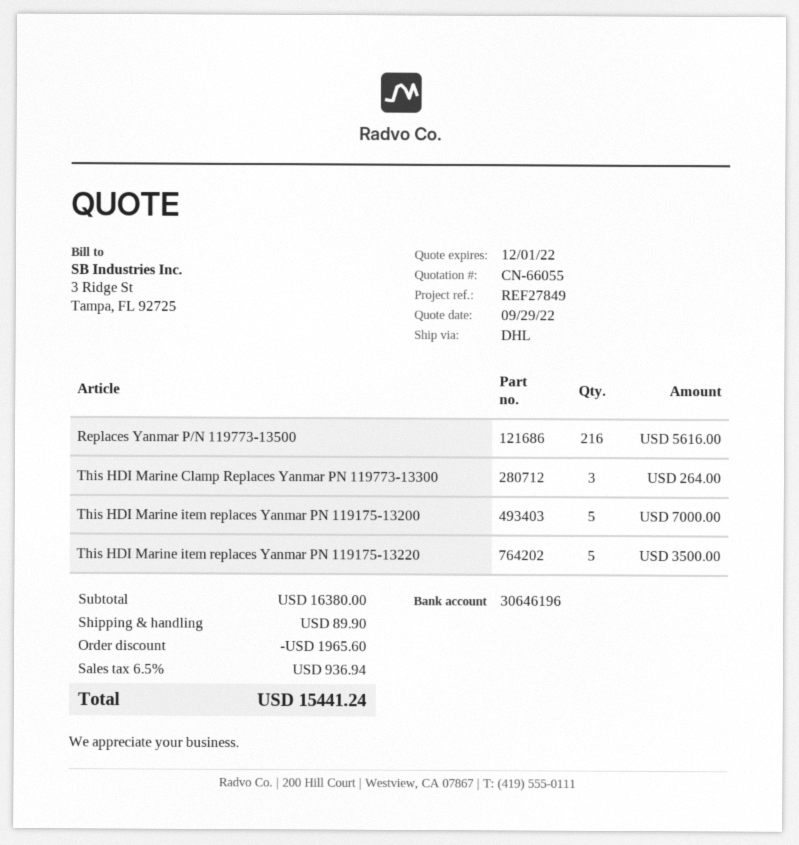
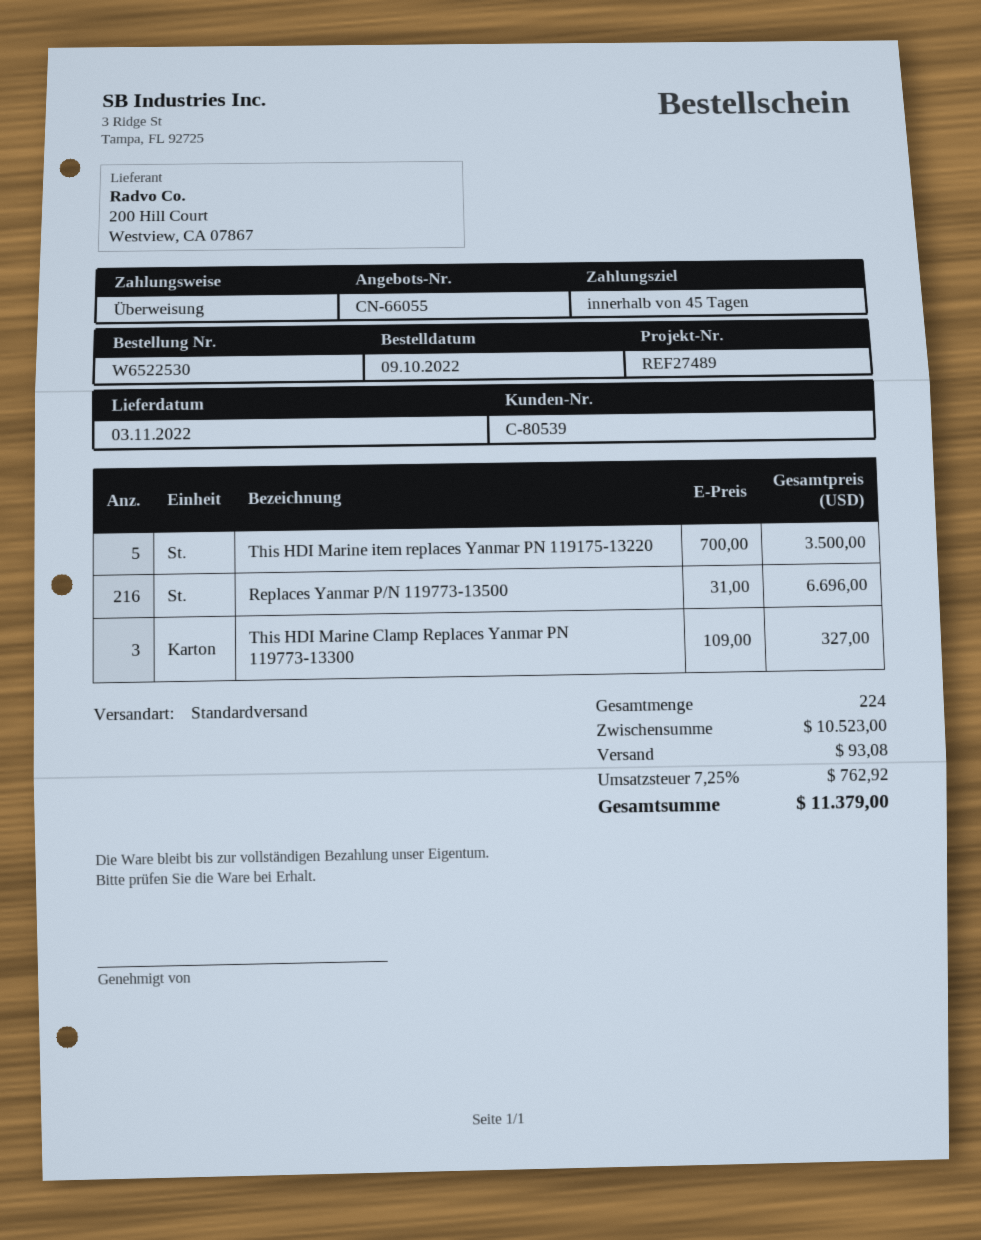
reference: REF27849 -> REF27489
shipping method: DHL -> standard
Replaces Yanmar P/N 119773-13500: 216 for 5616.00 -> 216 for 6696.00
This HDI Marine Clamp Replaces Yanmar PN 119773-13300: 3 for 264.00 -> 3 for 327.00
This HDI Marine item replaces Yanmar PN 119175-13200: 5 for 7000.00 -> none
subtotal: 16380.00 -> 10523.00
discount: 1965.60 -> none
shipping: 89.90 -> 93.08
tax: 6.5% = 936.94 -> 7.25% = 762.92
total: 15441.24 -> 11379.00

